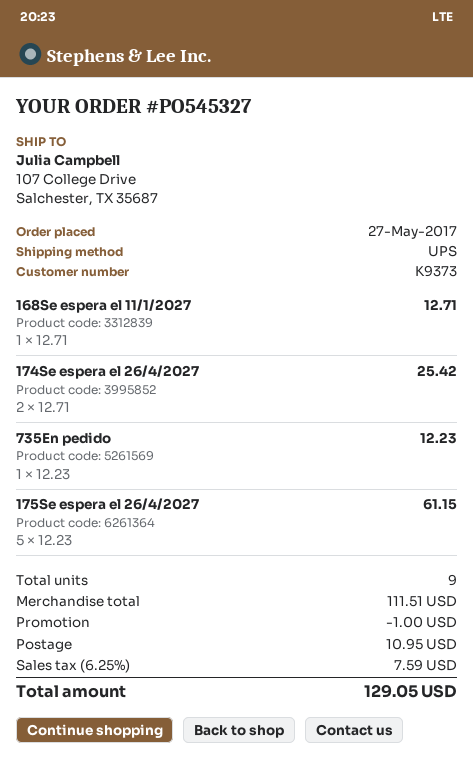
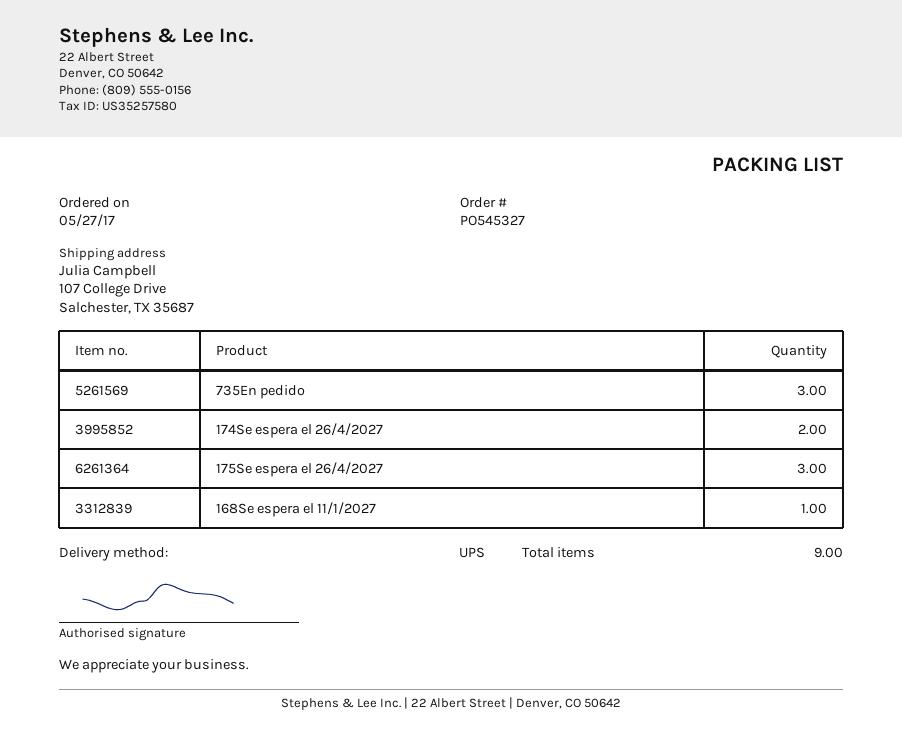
735En pedido: 1 -> 3
175Se espera el 26/4/2027: 5 -> 3

